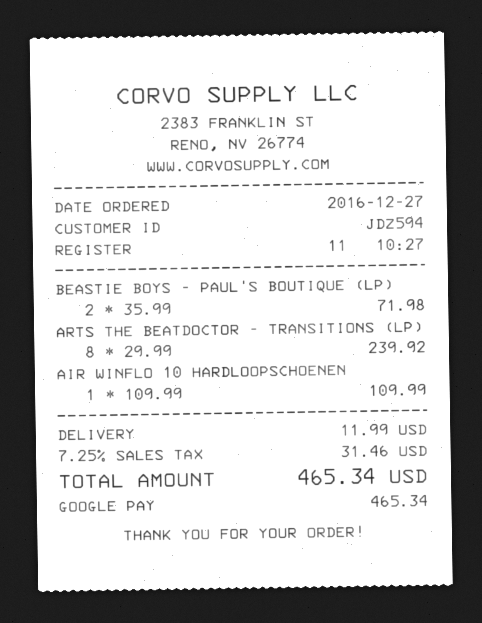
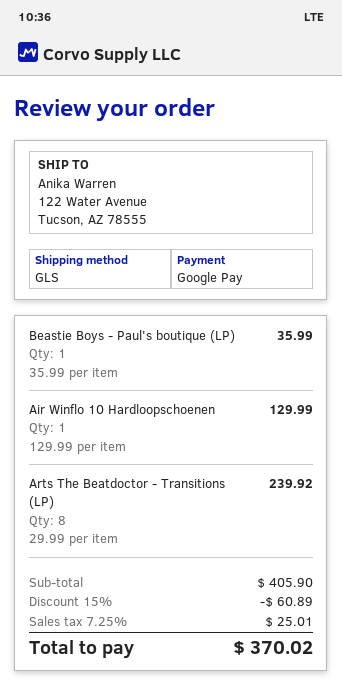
BEASTIE BOYS - PAUL'S BOUTIQUE (LP): 2 x 35.99 = 71.98 -> 1 x 35.99 = 35.99
AIR WINFLO 10 HARDLOOPSCHOENEN: 1 x 109.99 = 109.99 -> 1 x 129.99 = 129.99
discount: none -> 15% = 60.89
shipping: 11.99 -> none
tax: 7.25% = 31.46 -> 7.25% = 25.01
total: 465.34 -> 370.02

